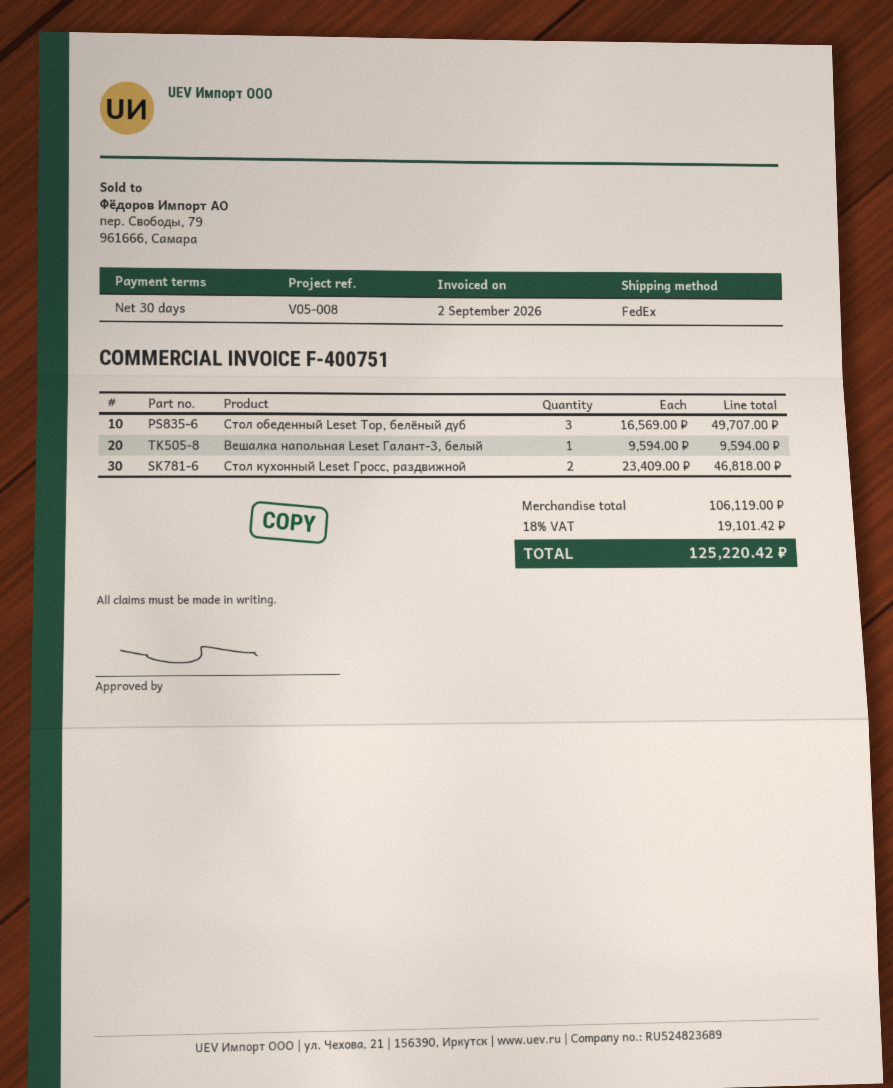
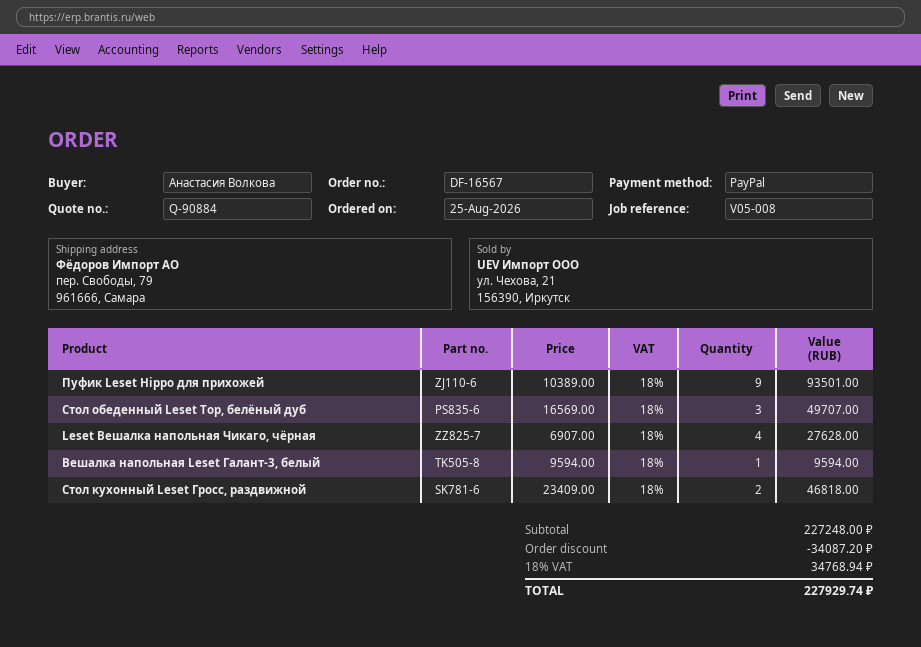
Пуфик Leset Hippo для прихожей: none -> 9 x 10389.00 = 93501.00
Leset Вешалка напольная Чикаго, чёрная: none -> 4 x 6907.00 = 27628.00
subtotal: 106119.00 -> 227248.00
discount: none -> 34087.20
tax: 18% = 19101.42 -> 18% = 34768.94
total: 125220.42 -> 227929.74

